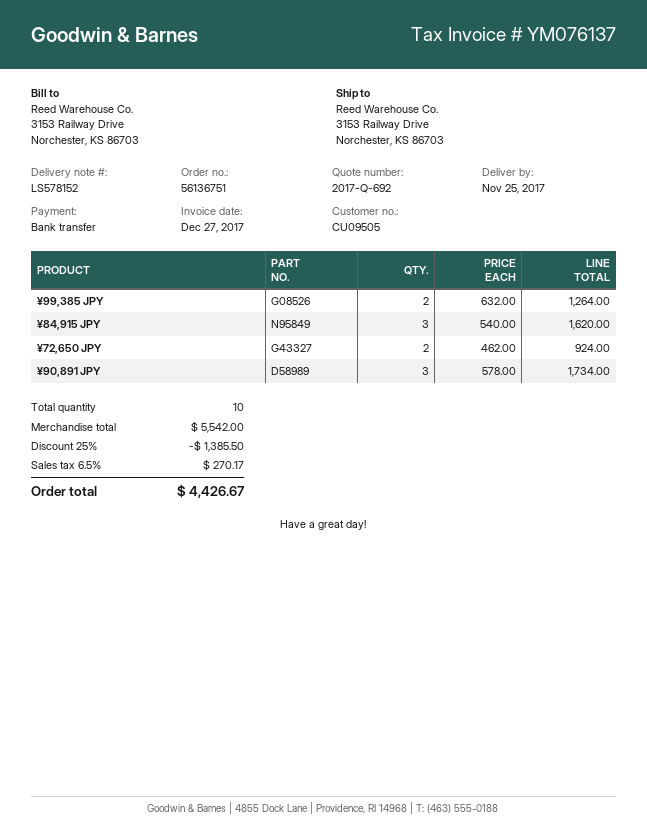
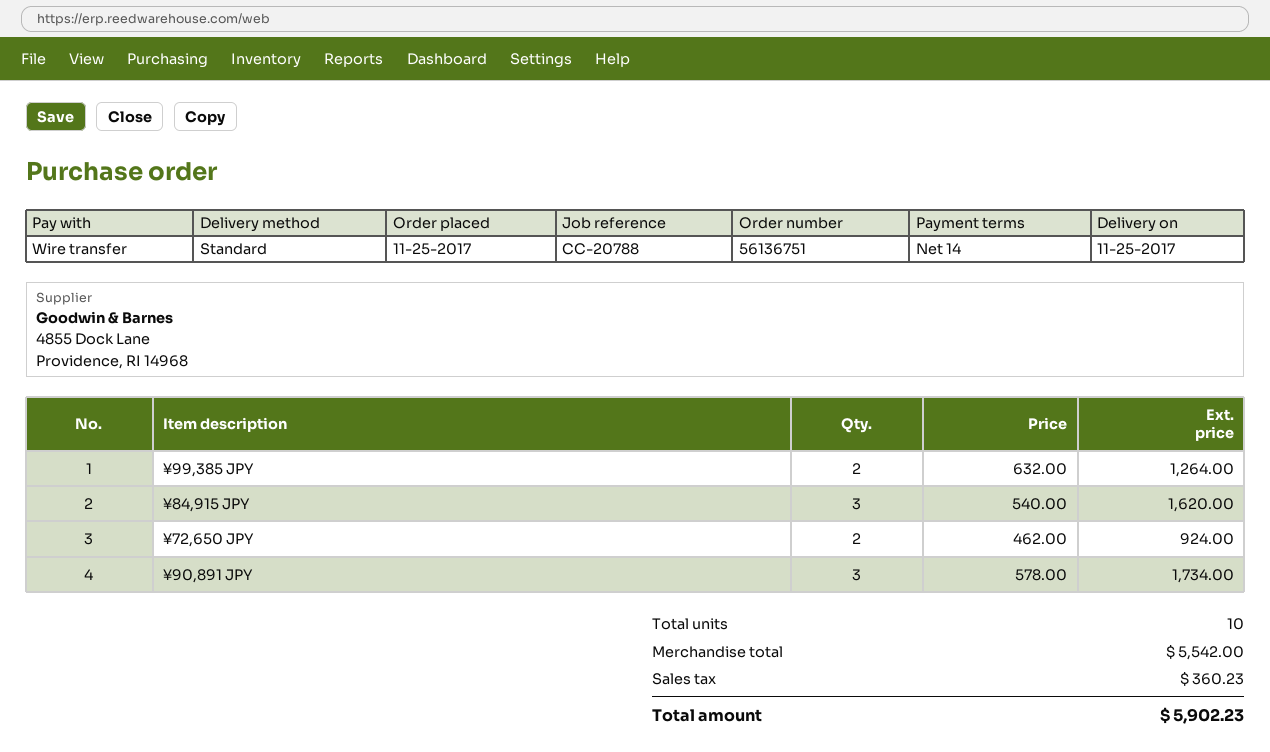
discount: 25% = 1385.50 -> none
tax: 270.17 -> 360.23
total: 4426.67 -> 5902.23

